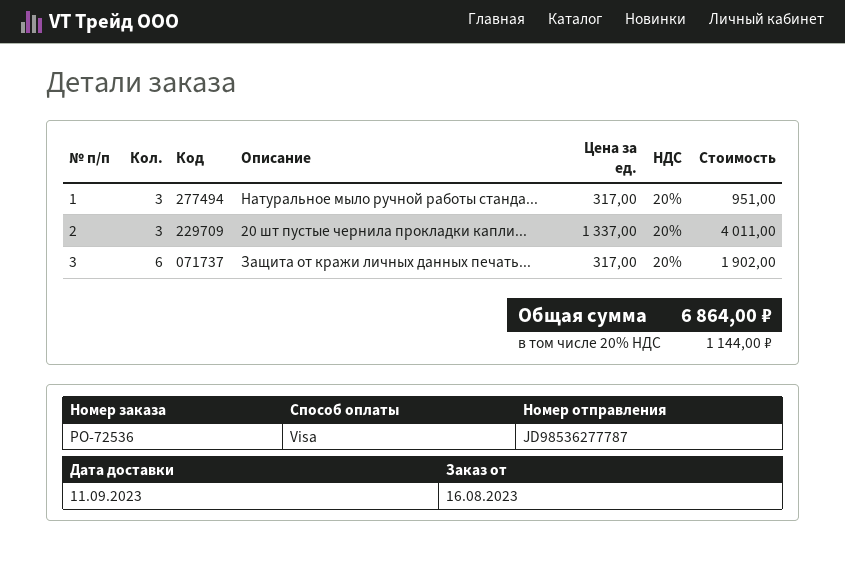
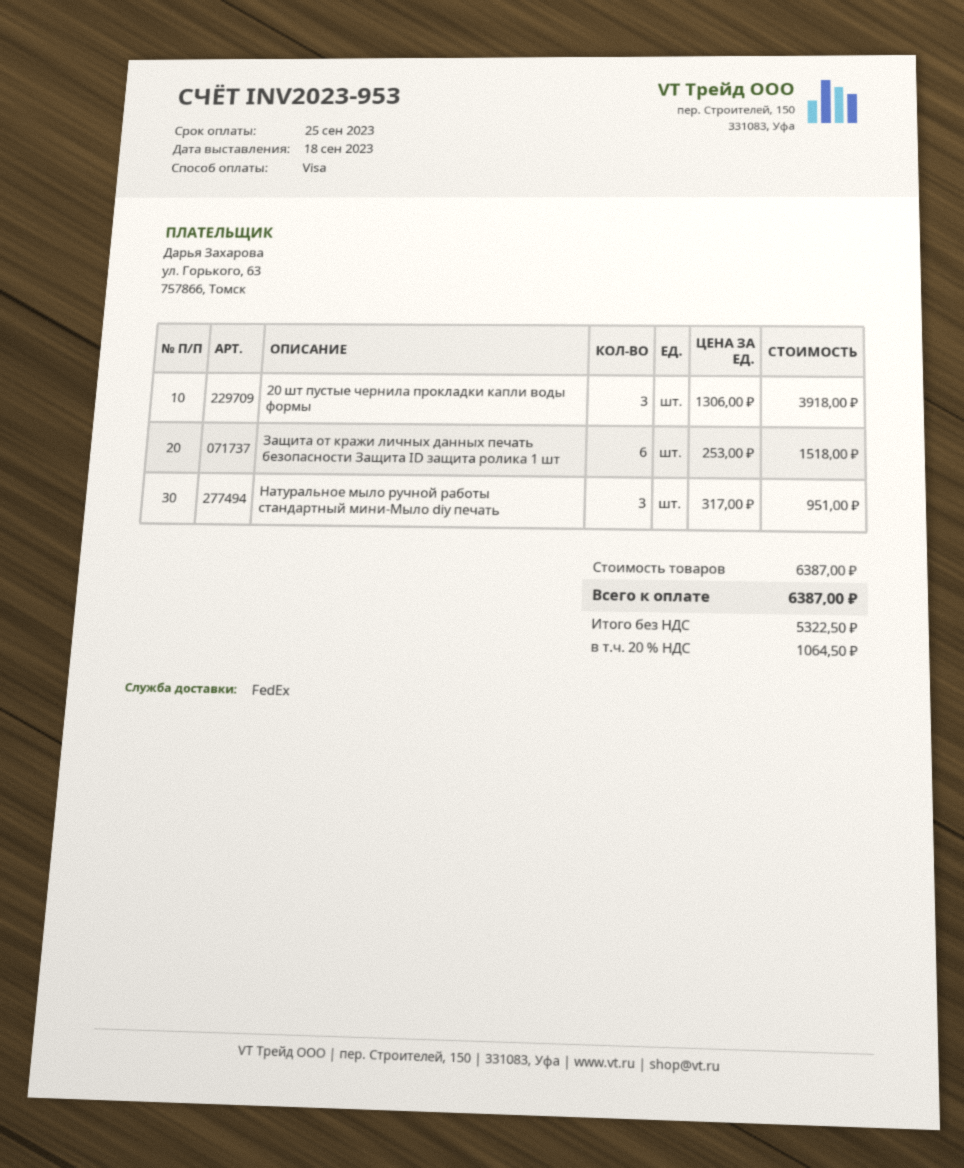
20 шт пустые чернила прокладки капли...: 3 x 1337.00 = 4011.00 -> 3 x 1306.00 = 3918.00
Защита от кражи личных данных печать...: 6 x 317.00 = 1902.00 -> 6 x 253.00 = 1518.00
tax: 20% = 1144.00 -> 20% = 1064.50
total: 6864.00 -> 6387.00

